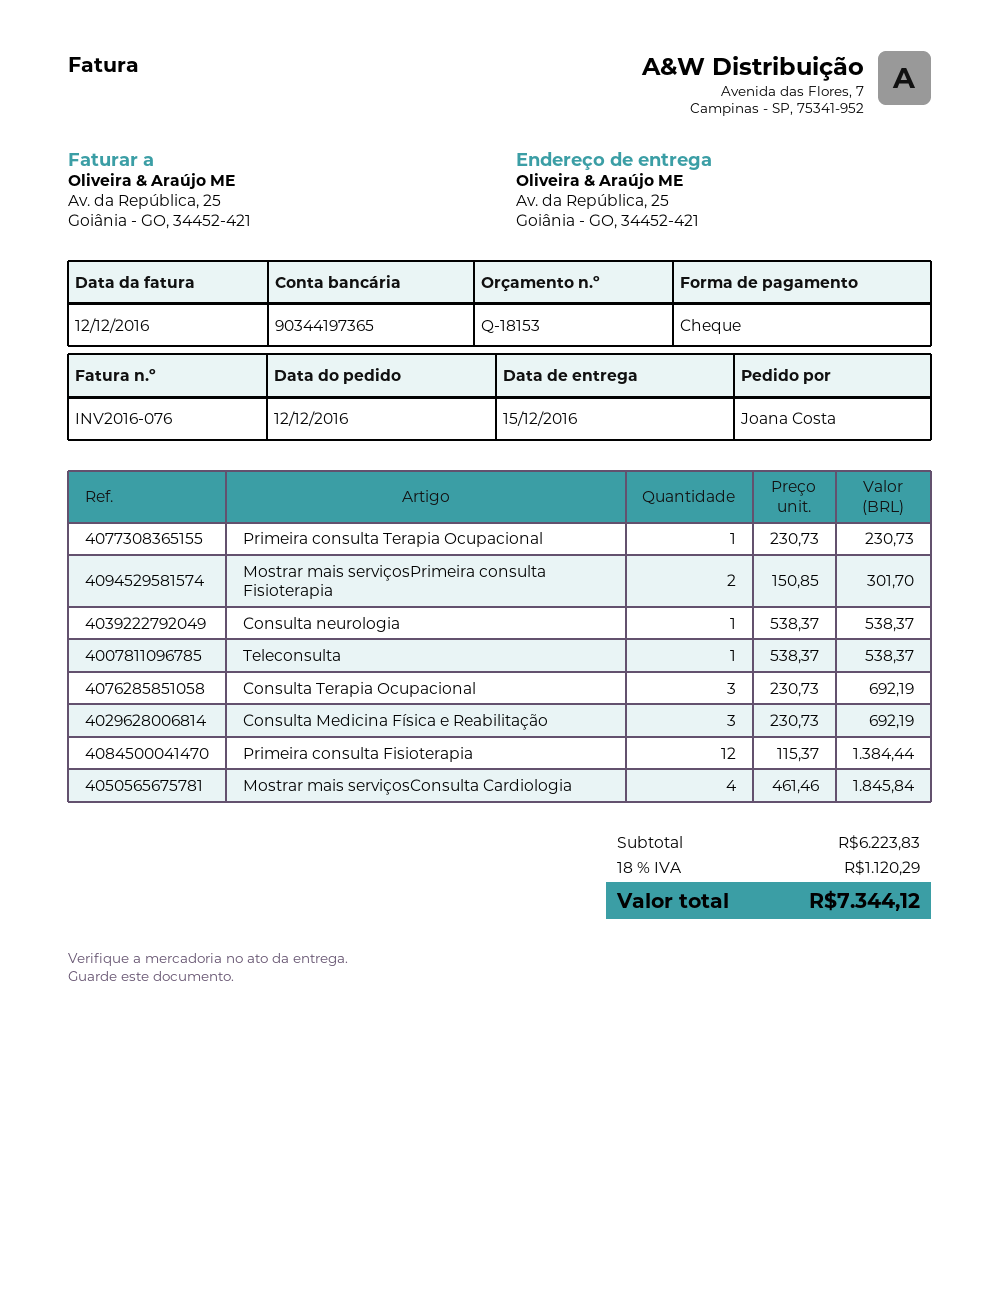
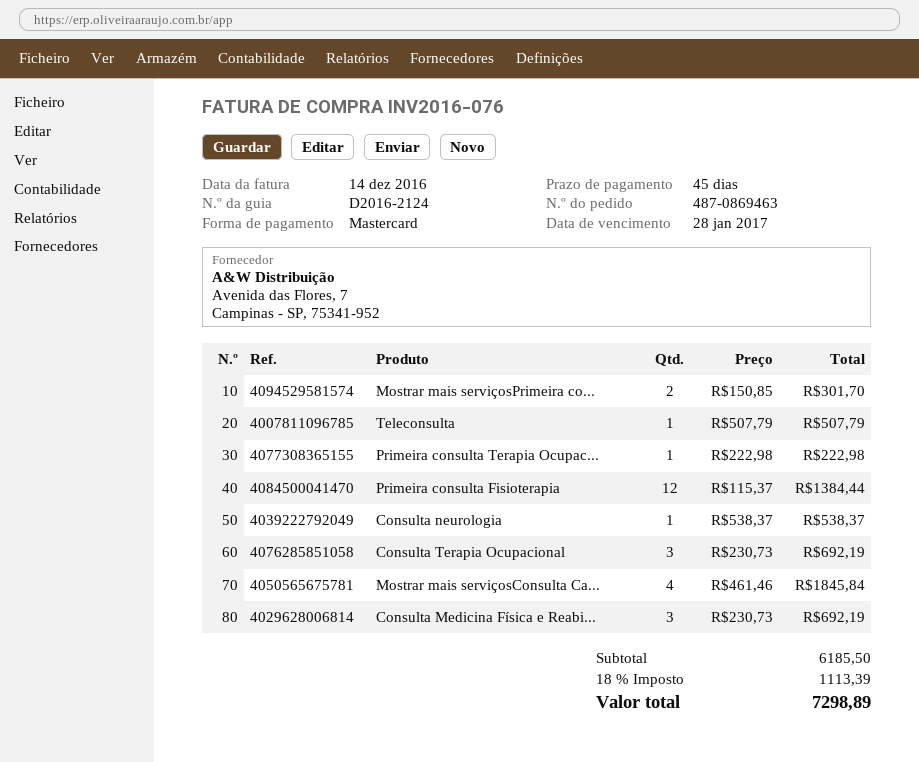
invoice date: 2016-12-12 -> 2016-12-14
payment method: cheque -> Mastercard
Primeira consulta Terapia Ocupacional: 1 x 230.73 = 230.73 -> 1 x 222.98 = 222.98
Teleconsulta: 1 x 538.37 = 538.37 -> 1 x 507.79 = 507.79
subtotal: 6223.83 -> 6185.50
tax: 18% = 1120.29 -> 18% = 1113.39
total: 7344.12 -> 7298.89

